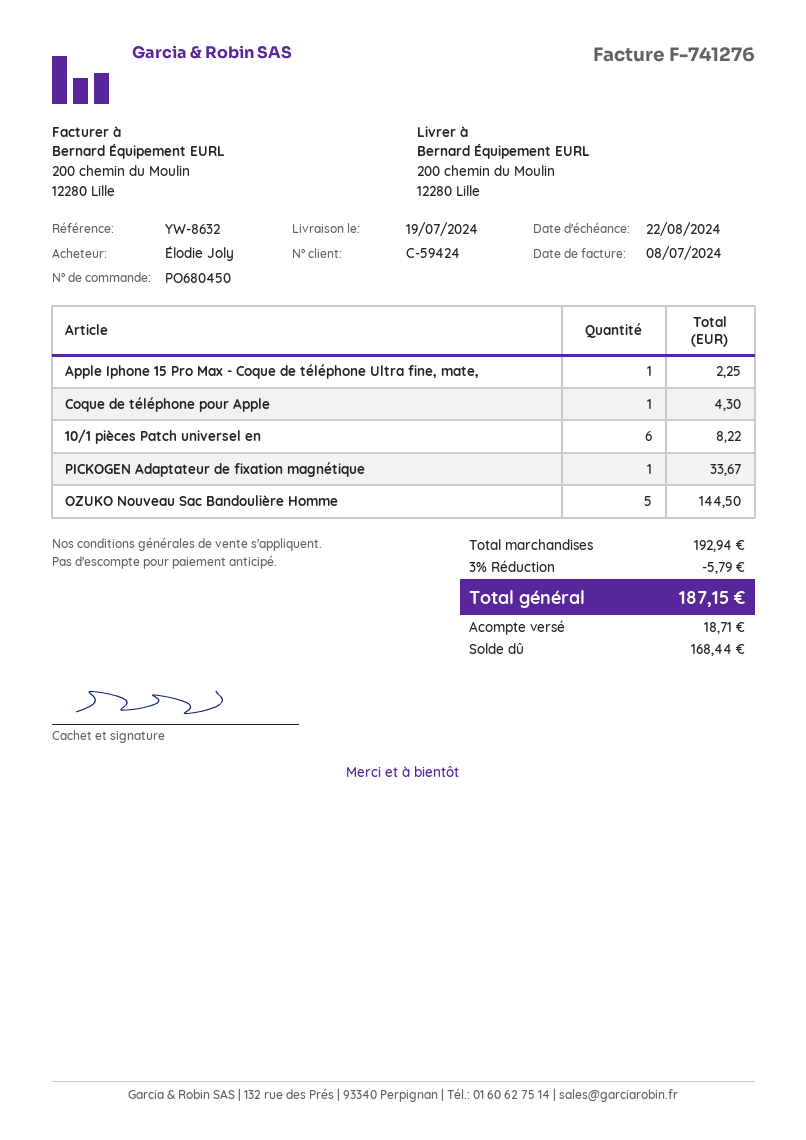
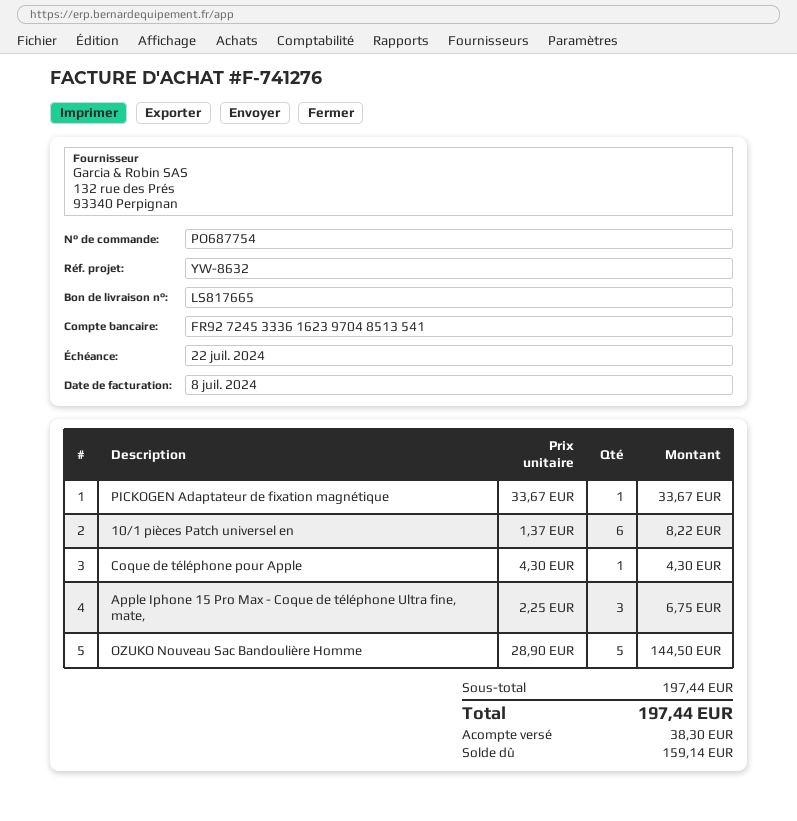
order number: PO680450 -> PO687754
due date: 2024-08-22 -> 2024-07-22
Apple Iphone 15 Pro Max - Coque de téléphone Ultra fine, mate,: 1 for 2.25 -> 3 for 6.75
subtotal: 192.94 -> 197.44
discount: 3% = 5.79 -> none
total: 187.15 -> 197.44
deposit: 18.71 -> 38.30
balance: 168.44 -> 159.14

